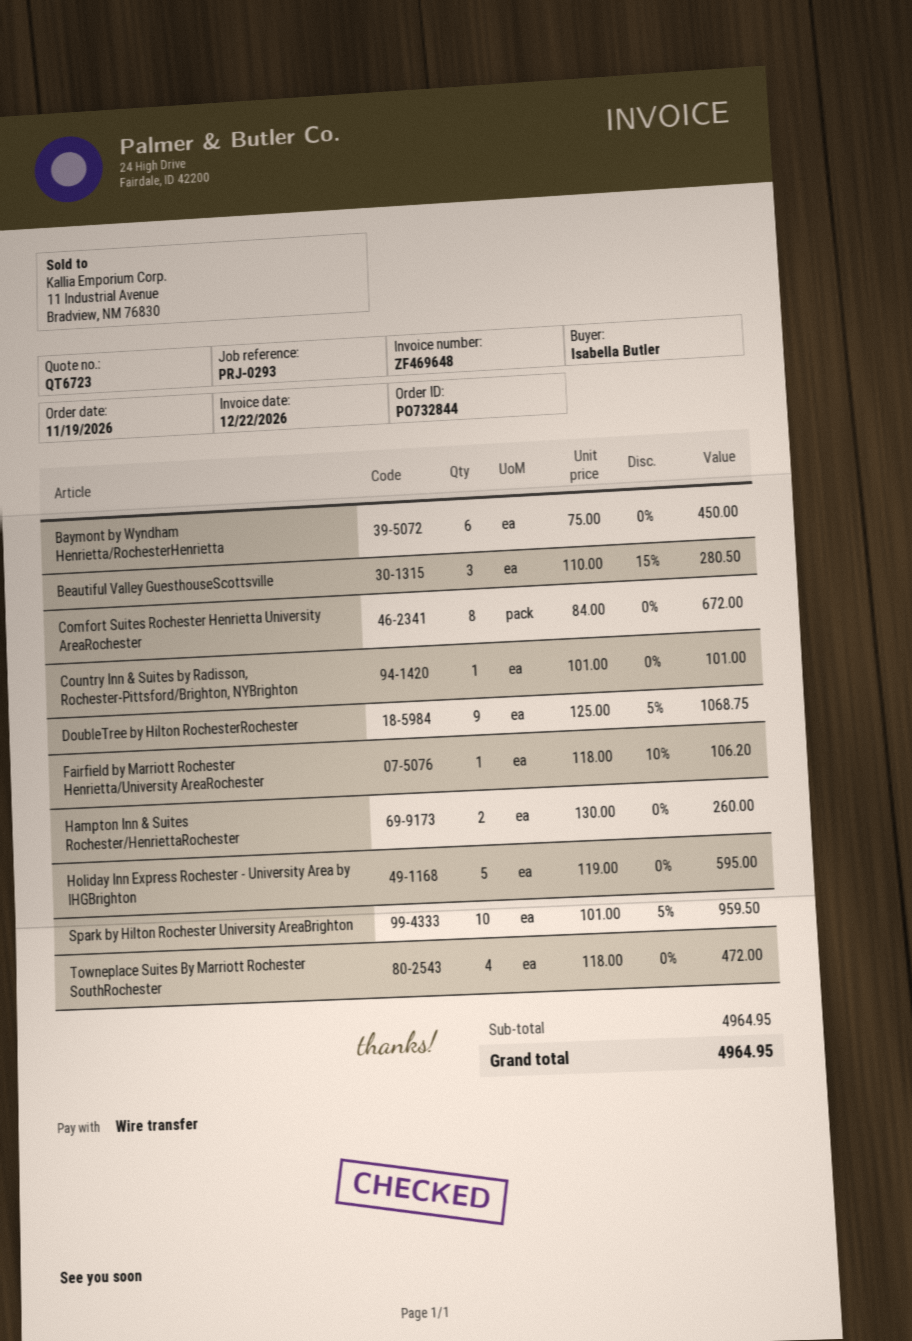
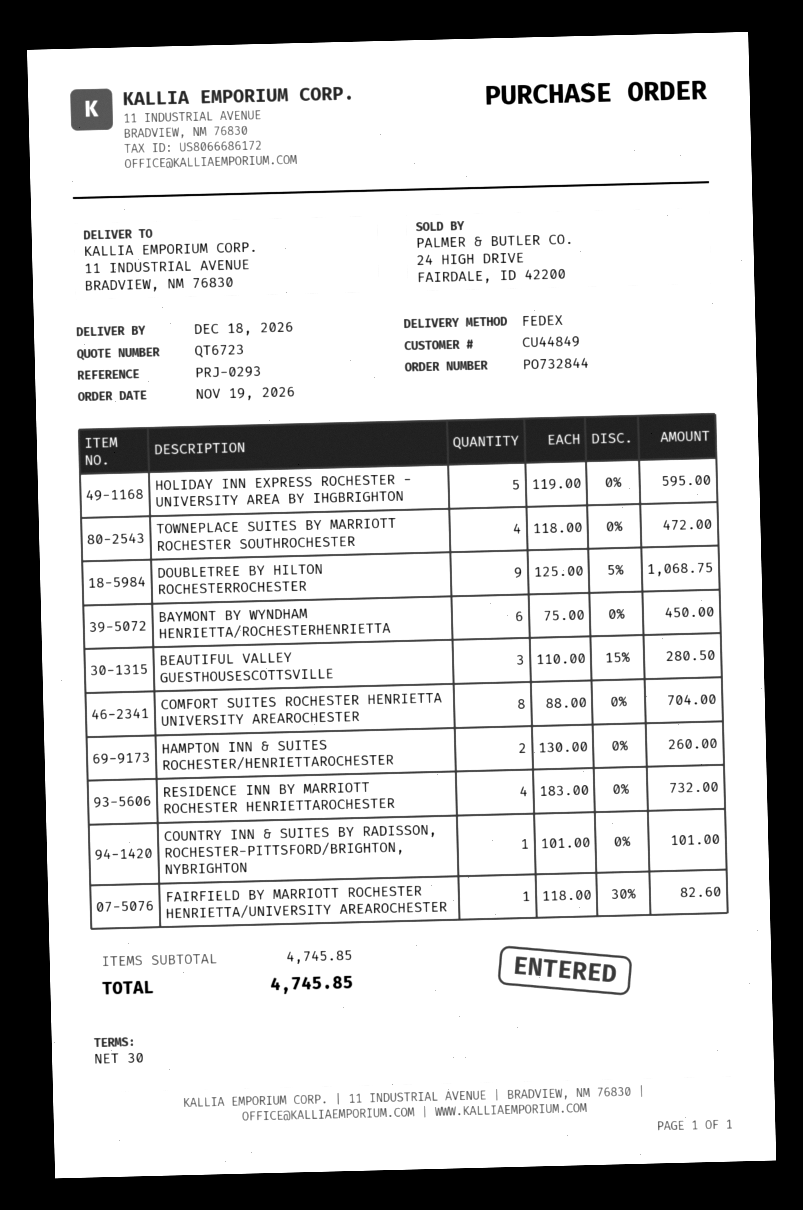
Comfort Suites Rochester Henrietta University AreaRochester: 8 x 84.00 = 672.00 -> 8 x 88.00 = 704.00
Fairfield by Marriott Rochester Henrietta/University AreaRochester: 1 x 118.00 - 10% = 106.20 -> 1 x 118.00 - 30% = 82.60
Spark by Hilton Rochester University AreaBrighton: 10 x 101.00 - 5% = 959.50 -> none
RESIDENCE INN BY MARRIOTT ROCHESTER HENRIETTAROCHESTER: none -> 4 x 183.00 = 732.00
subtotal: 4964.95 -> 4745.85
total: 4964.95 -> 4745.85

